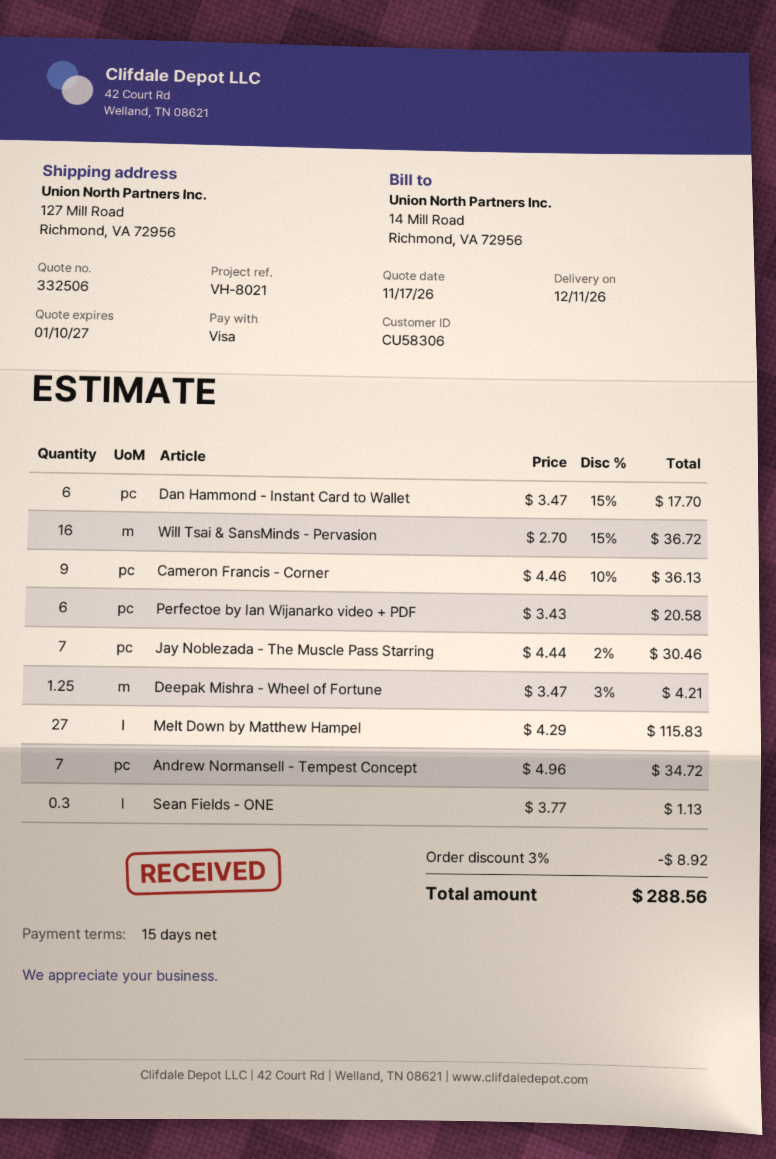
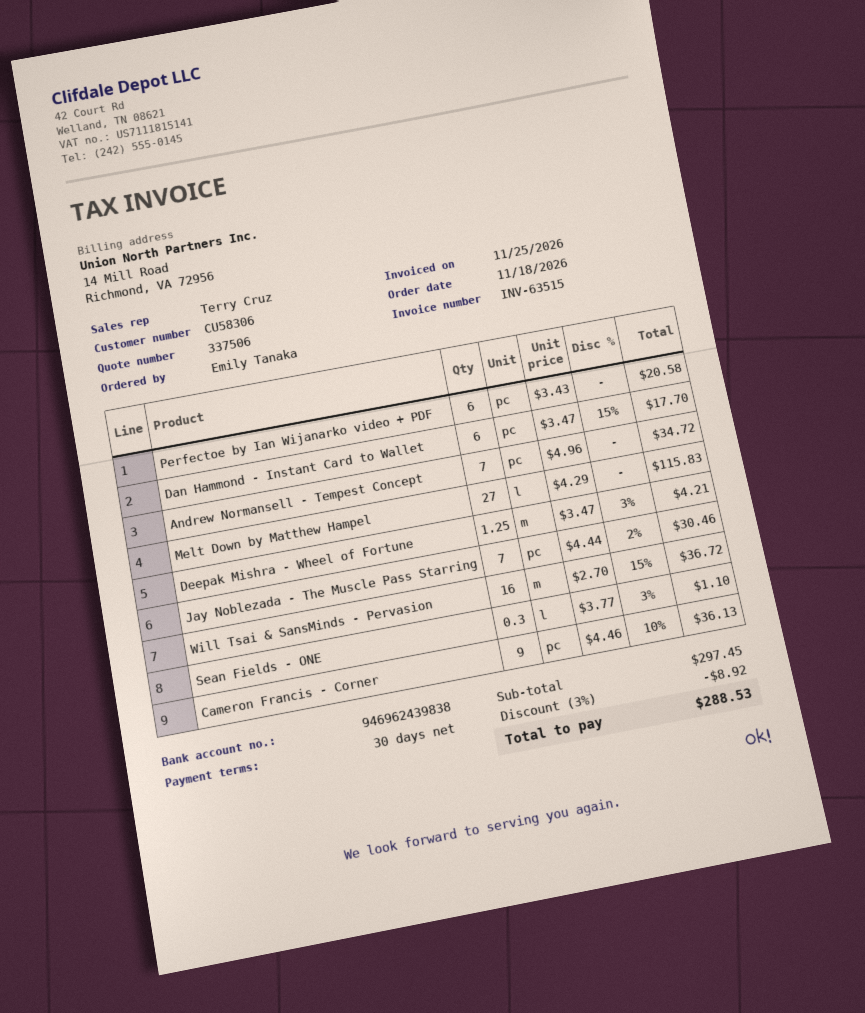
quote number: 332506 -> 337506
payment terms: 15 days -> 30 days
Sean Fields - ONE: 0.3 x 3.77 = 1.13 -> 0.3 x 3.77 - 3% = 1.10
total: 288.56 -> 288.53

